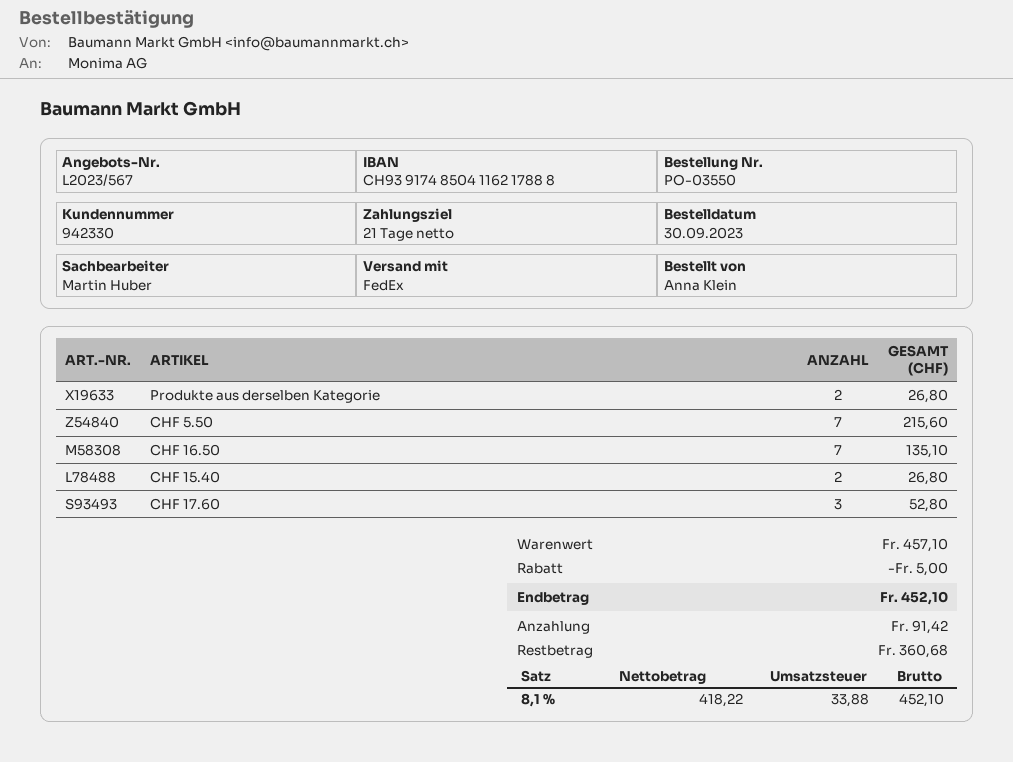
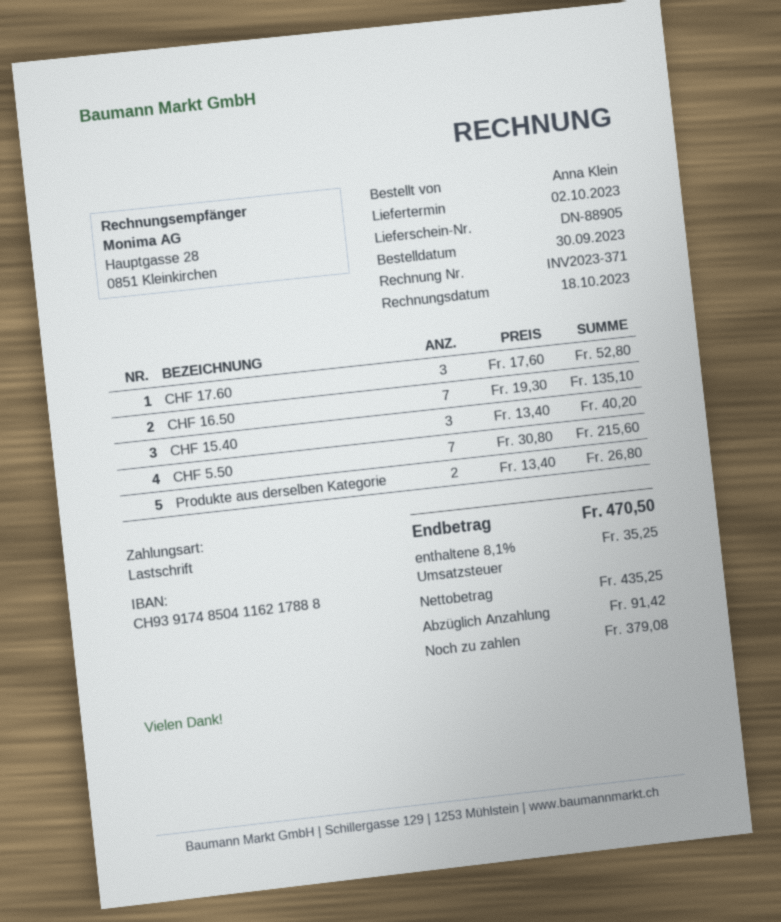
CHF 15.40: 2 for 26.80 -> 3 for 40.20
discount: 5.00 -> none
net: 418.22 -> 435.25
tax: 8.1% = 33.88 -> 8.1% = 35.25
total: 452.10 -> 470.50
balance: 360.68 -> 379.08

